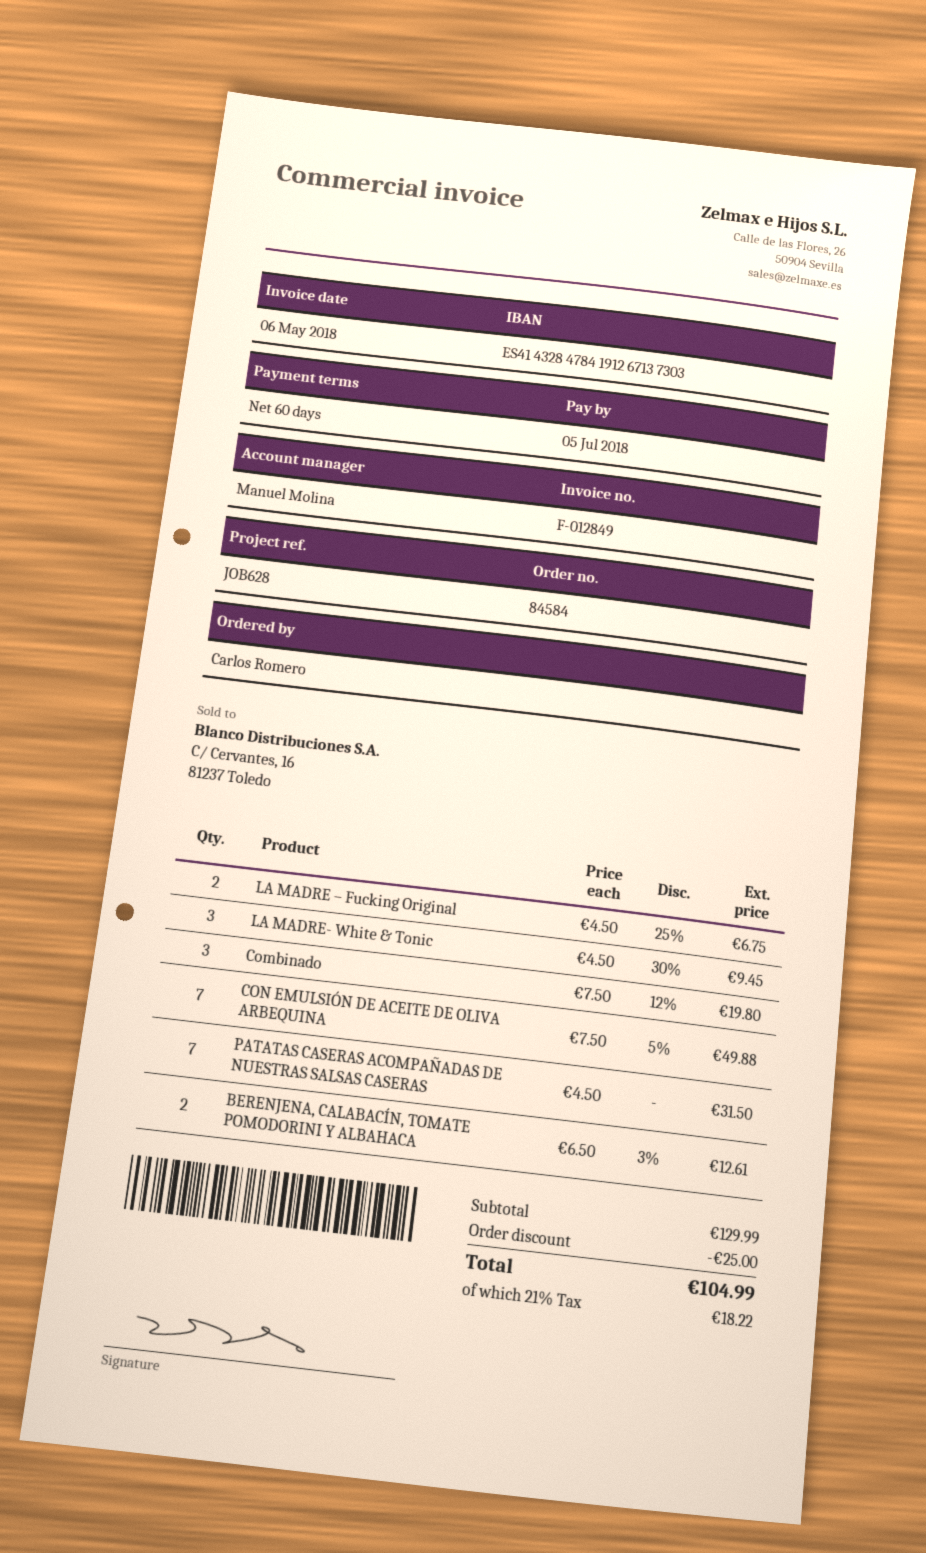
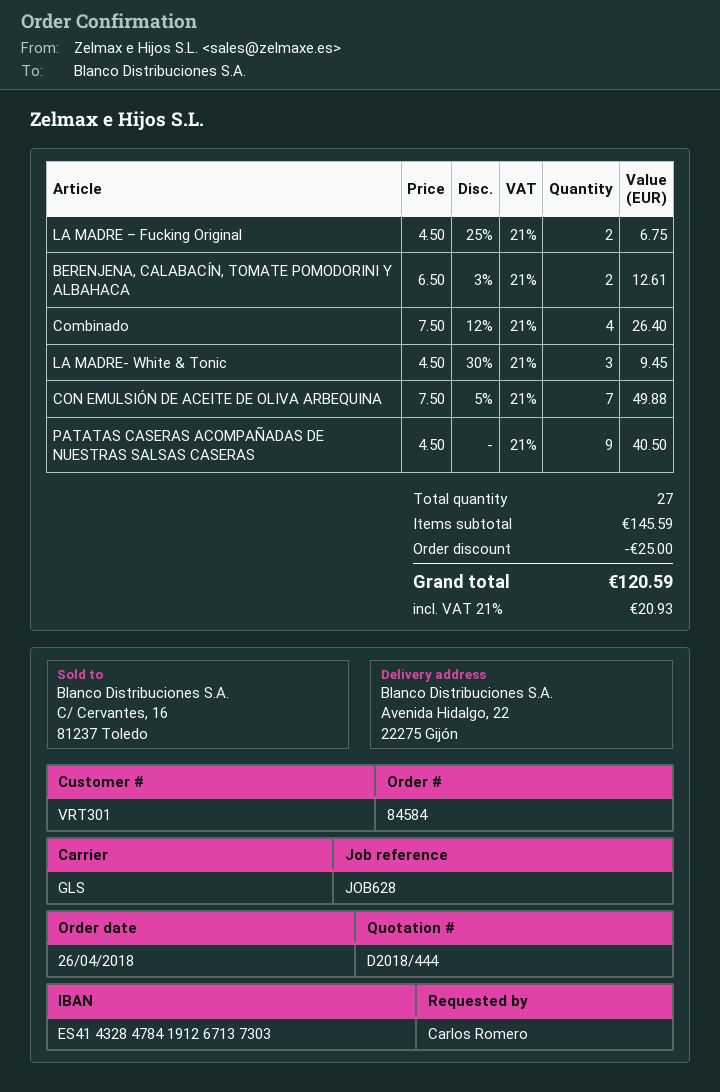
Combinado: 3 x 7.50 - 12% = 19.80 -> 4 x 7.50 - 12% = 26.40
PATATAS CASERAS ACOMPAÑADAS DE NUESTRAS SALSAS CASERAS: 7 x 4.50 = 31.50 -> 9 x 4.50 = 40.50
subtotal: 129.99 -> 145.59
tax: 21% = 18.22 -> 21% = 20.93
total: 104.99 -> 120.59

